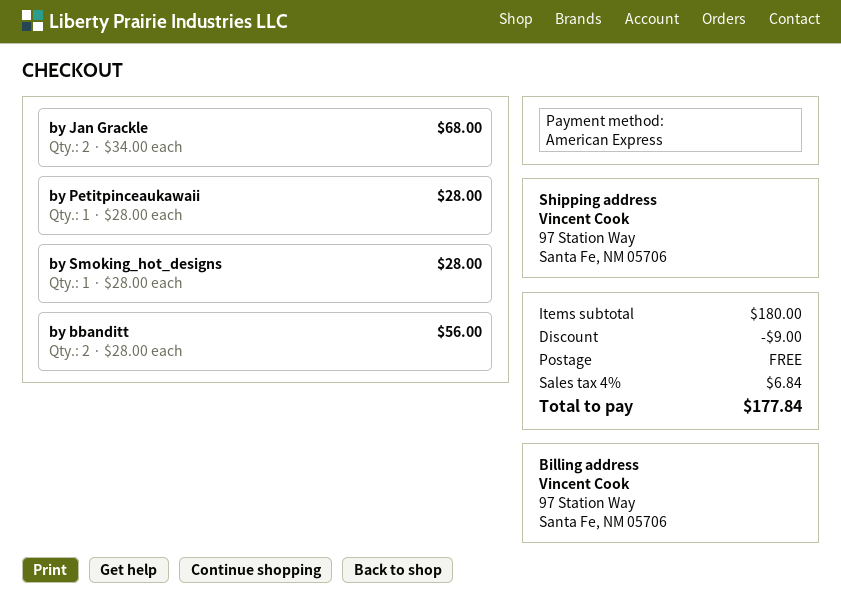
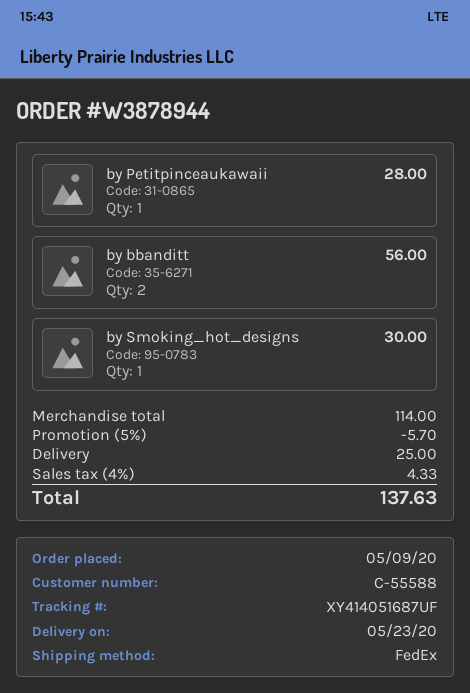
by Jan Grackle: 2 for 68.00 -> none
by Smoking_hot_designs: 1 for 28.00 -> 1 for 30.00
subtotal: 180.00 -> 114.00
discount: 9.00 -> 5.70
shipping: 0.00 -> 25.00
tax: 4% = 6.84 -> 4% = 4.33
total: 177.84 -> 137.63

